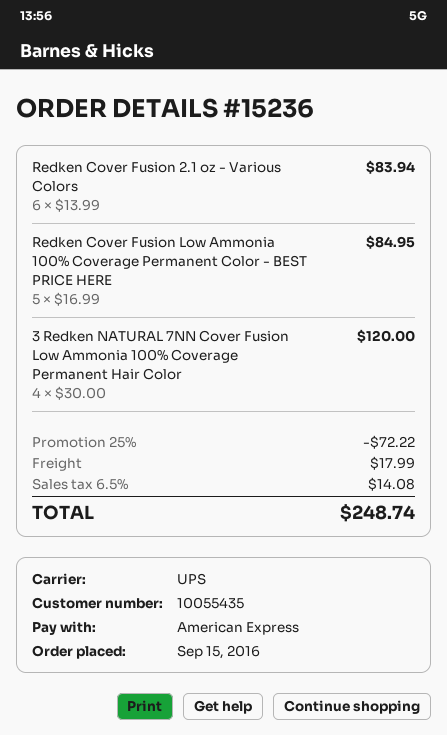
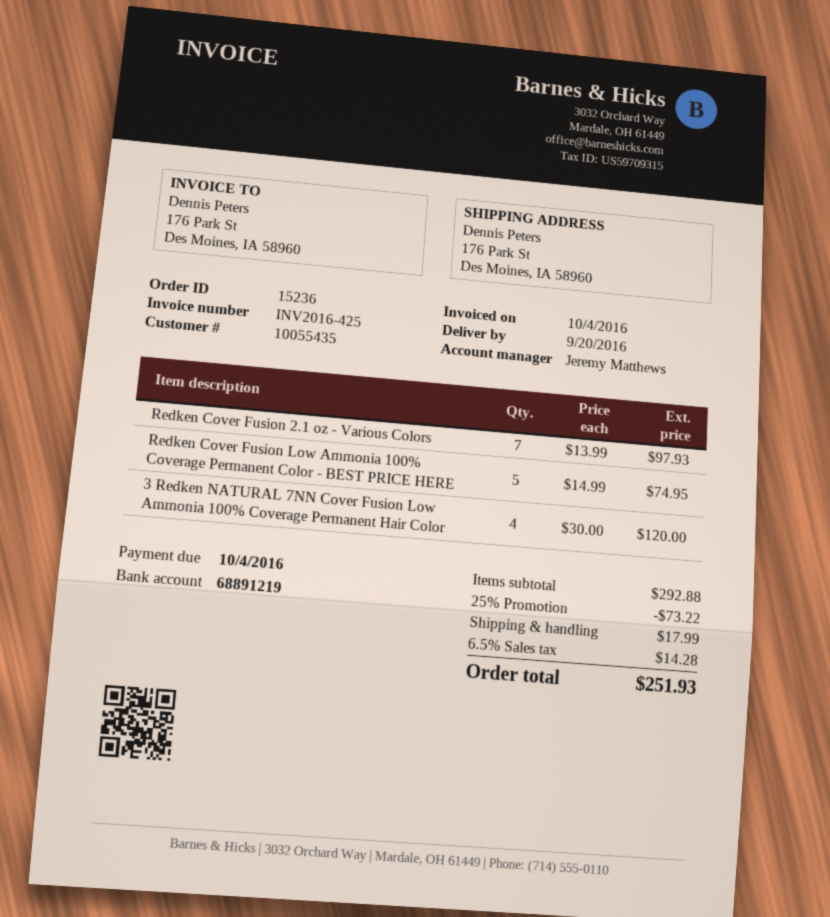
Redken Cover Fusion 2.1 oz - Various Colors: 6 x 13.99 = 83.94 -> 7 x 13.99 = 97.93
Redken Cover Fusion Low Ammonia 100% Coverage Permanent Color - BEST PRICE HERE: 5 x 16.99 = 84.95 -> 5 x 14.99 = 74.95
discount: 25% = 72.22 -> 25% = 73.22
tax: 6.5% = 14.08 -> 6.5% = 14.28
total: 248.74 -> 251.93

